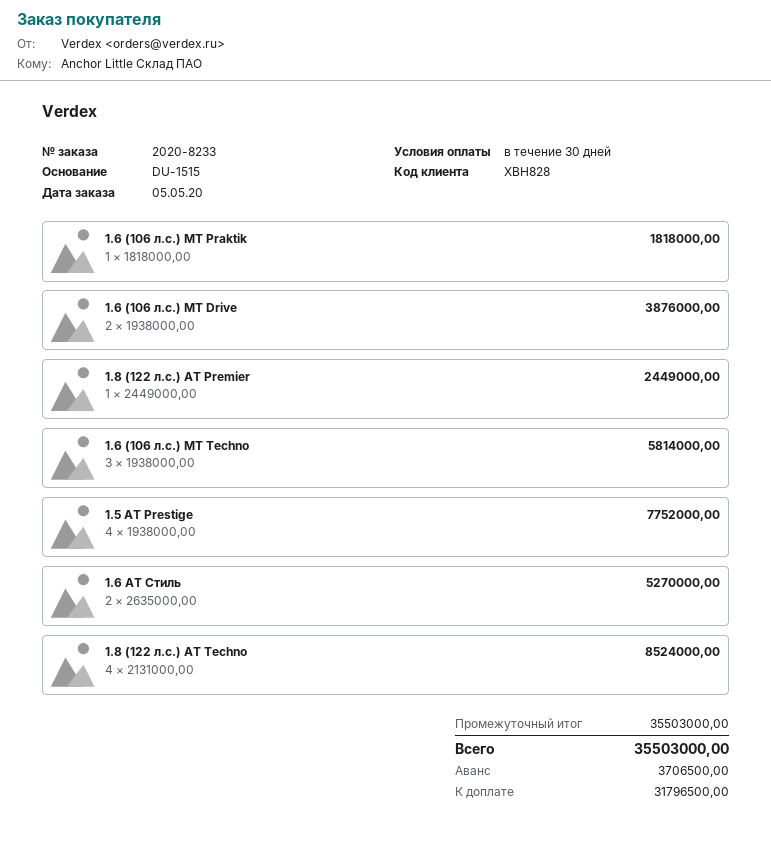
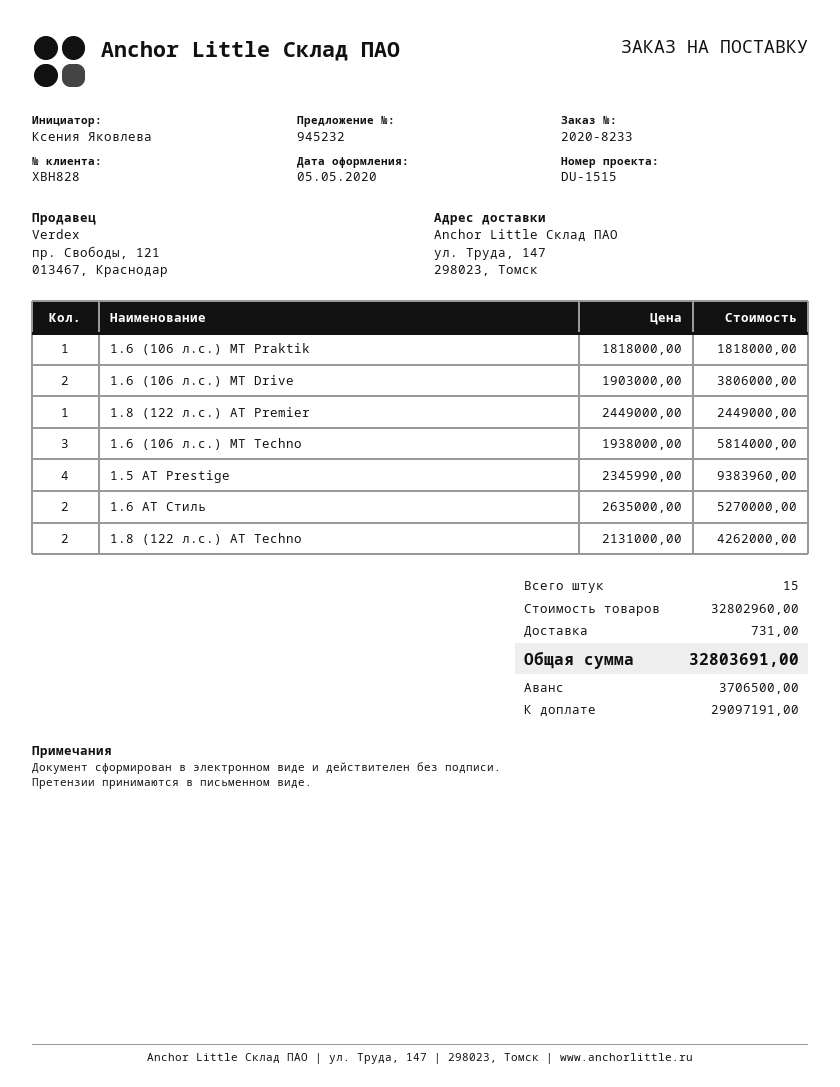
1.6 (106 л.с.) MT Drive: 2 x 1938000.00 = 3876000.00 -> 2 x 1903000.00 = 3806000.00
1.5 AT Prestige: 4 x 1938000.00 = 7752000.00 -> 4 x 2345990.00 = 9383960.00
1.8 (122 л.с.) AT Techno: 4 x 2131000.00 = 8524000.00 -> 2 x 2131000.00 = 4262000.00
subtotal: 35503000.00 -> 32802960.00
shipping: none -> 731.00
total: 35503000.00 -> 32803691.00
balance: 31796500.00 -> 29097191.00

